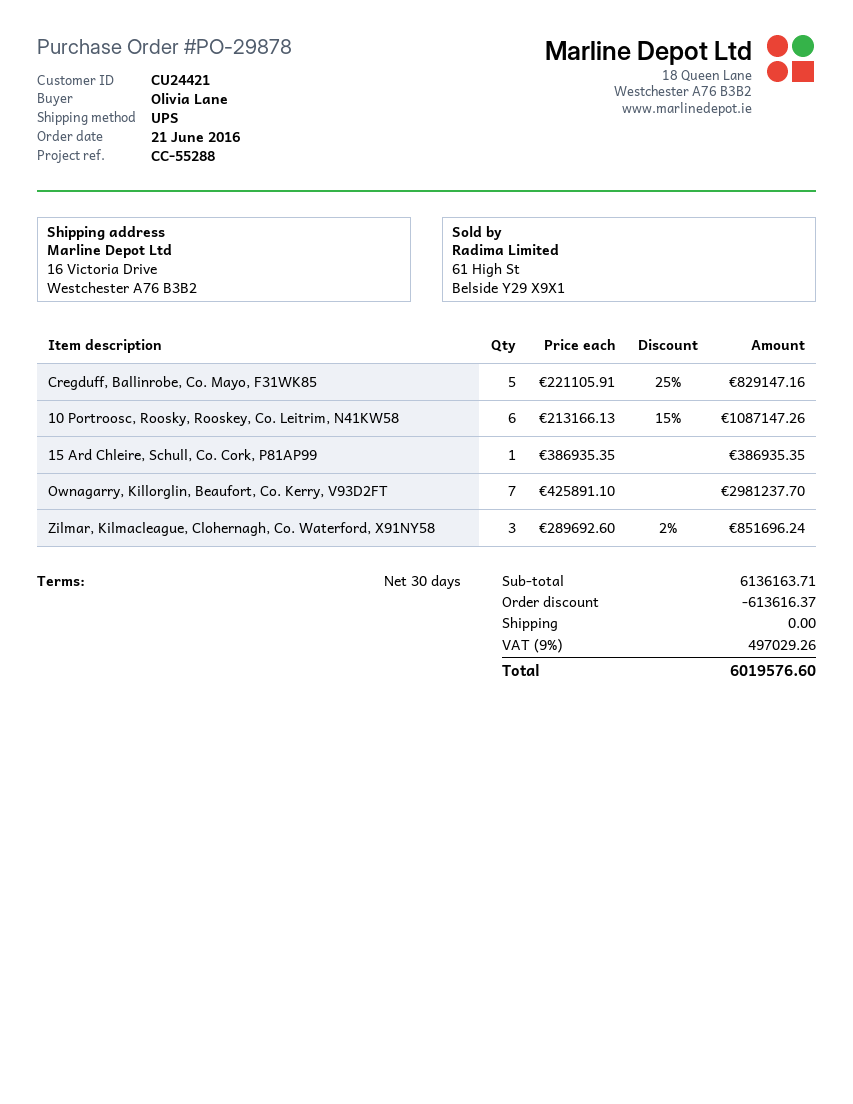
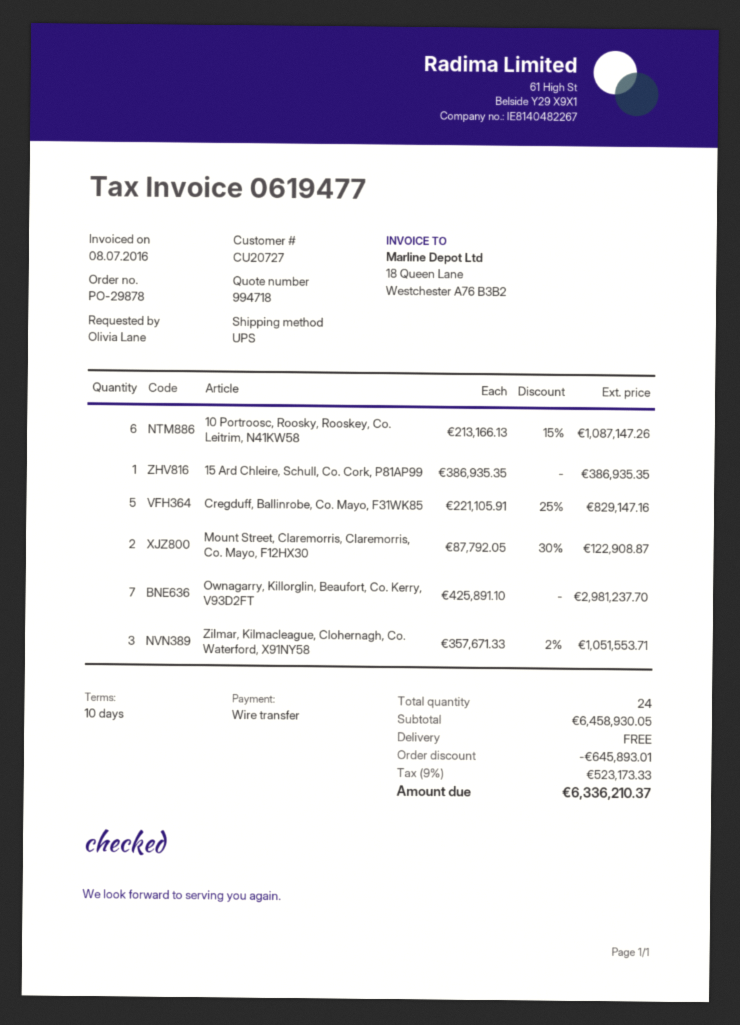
payment terms: 30 days -> 10 days
customer number: CU24421 -> CU20727
Zilmar, Kilmacleague, Clohernagh, Co. Waterford, X91NY58: 3 x 289692.60 - 2% = 851696.24 -> 3 x 357671.33 - 2% = 1051553.71
Mount Street, Claremorris, Claremorris, Co. Mayo, F12HX30: none -> 2 x 87792.05 - 30% = 122908.87
subtotal: 6136163.71 -> 6458930.05
discount: 613616.37 -> 645893.01
tax: 9% = 497029.26 -> 9% = 523173.33
total: 6019576.60 -> 6336210.37

